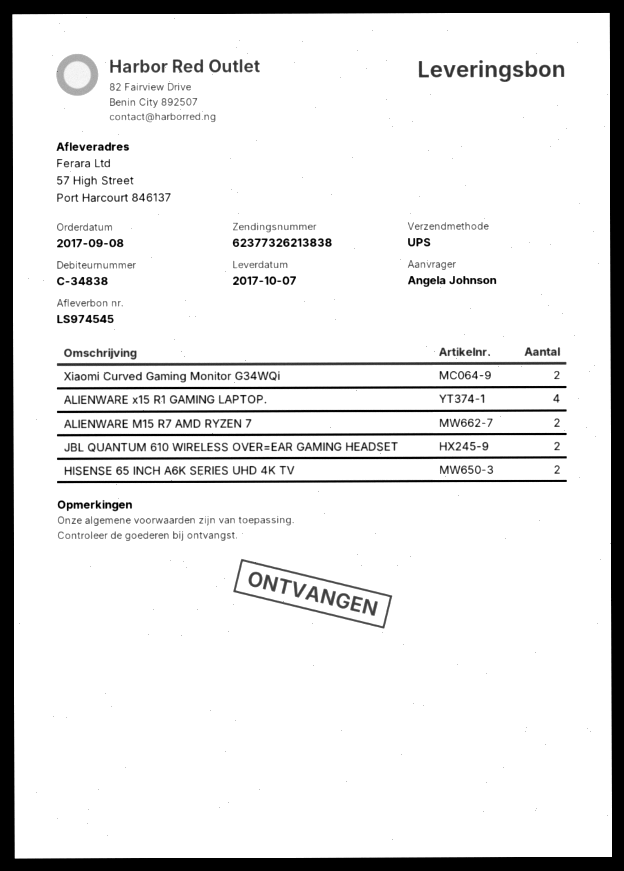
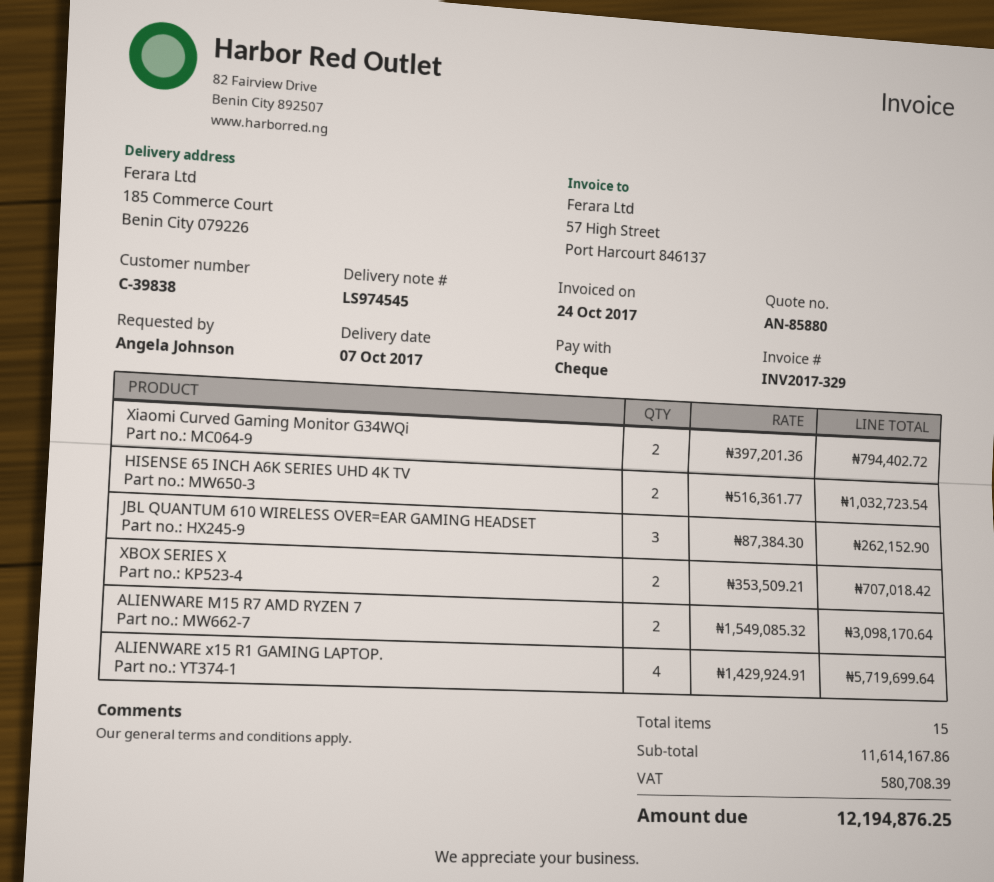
customer number: C-34838 -> C-39838
ship to: 57 High Street, Port Harcourt 846137 -> 185 Commerce Court, Benin City 079226
JBL QUANTUM 610 WIRELESS OVER=EAR GAMING HEADSET: 2 -> 3
XBOX SERIES X: none -> 2

